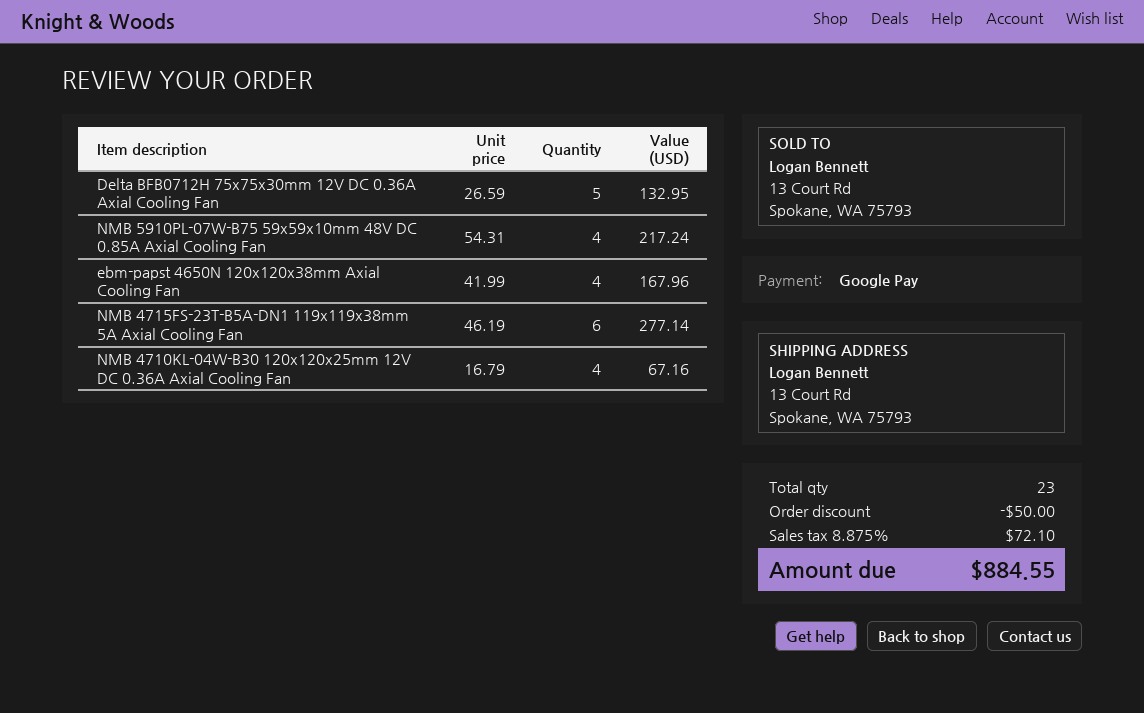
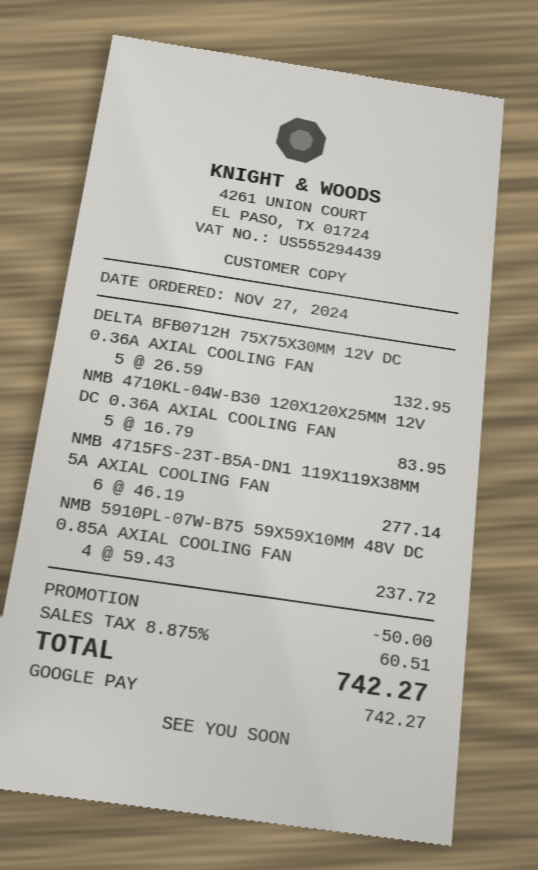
NMB 5910PL-07W-B75 59x59x10mm 48V DC 0.85A Axial Cooling Fan: 4 x 54.31 = 217.24 -> 4 x 59.43 = 237.72
ebm-papst 4650N 120x120x38mm Axial Cooling Fan: 4 x 41.99 = 167.96 -> none
NMB 4710KL-04W-B30 120x120x25mm 12V DC 0.36A Axial Cooling Fan: 4 x 16.79 = 67.16 -> 5 x 16.79 = 83.95
tax: 8.875% = 72.10 -> 8.875% = 60.51
total: 884.55 -> 742.27

